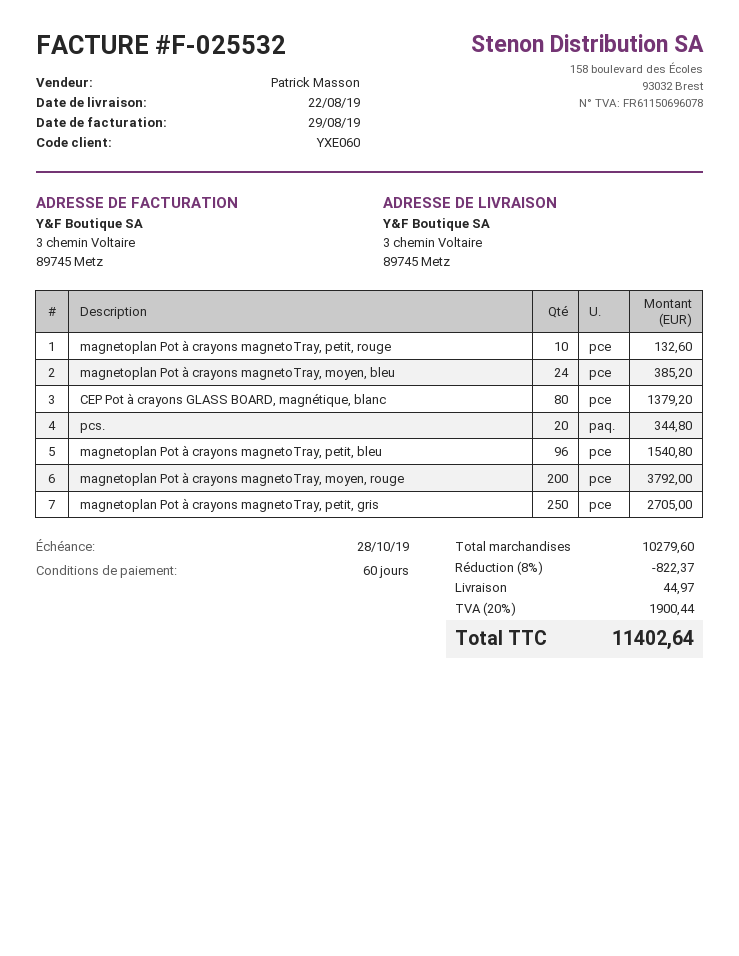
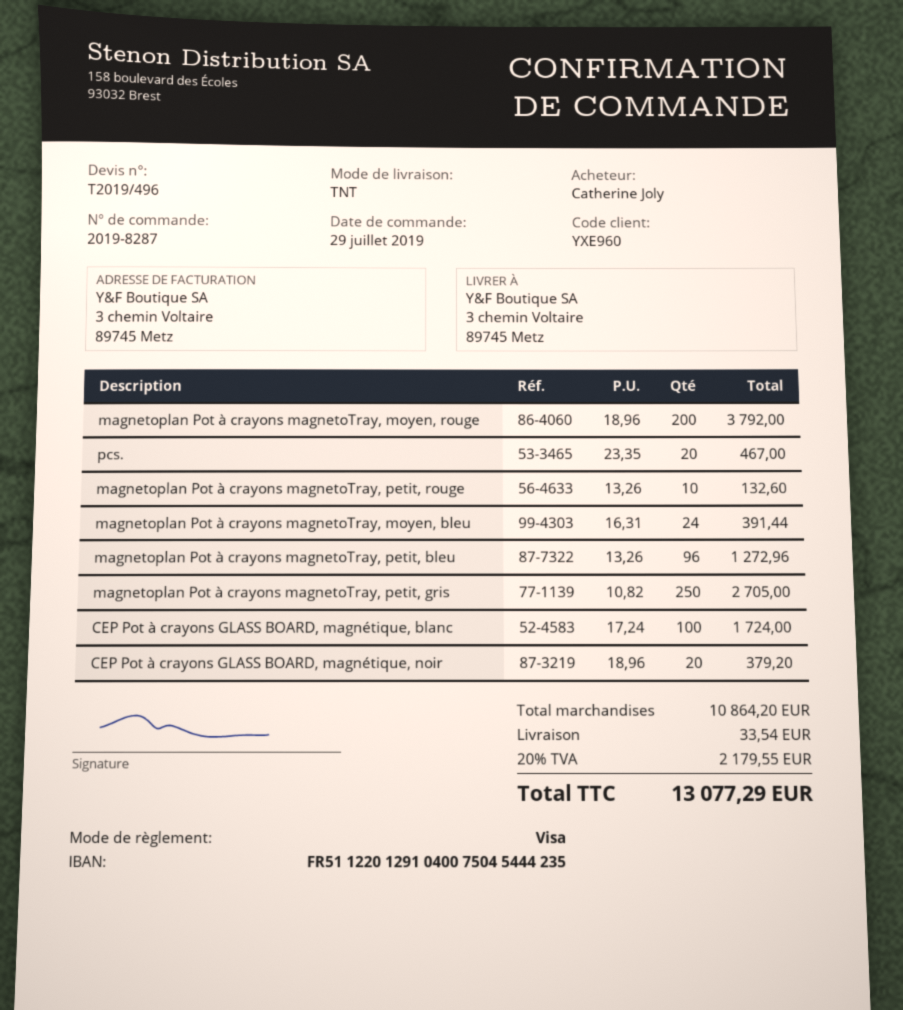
customer number: YXE060 -> YXE960
magnetoplan Pot à crayons magnetoTray, moyen, bleu: 24 for 385.20 -> 24 for 391.44
CEP Pot à crayons GLASS BOARD, magnétique, blanc: 80 for 1379.20 -> 100 for 1724.00
pcs.: 20 for 344.80 -> 20 for 467.00
magnetoplan Pot à crayons magnetoTray, petit, bleu: 96 for 1540.80 -> 96 for 1272.96
CEP Pot à crayons GLASS BOARD, magnétique, noir: none -> 20 for 379.20
subtotal: 10279.60 -> 10864.20
discount: 8% = 822.37 -> none
shipping: 44.97 -> 33.54
tax: 20% = 1900.44 -> 20% = 2179.55
total: 11402.64 -> 13077.29

